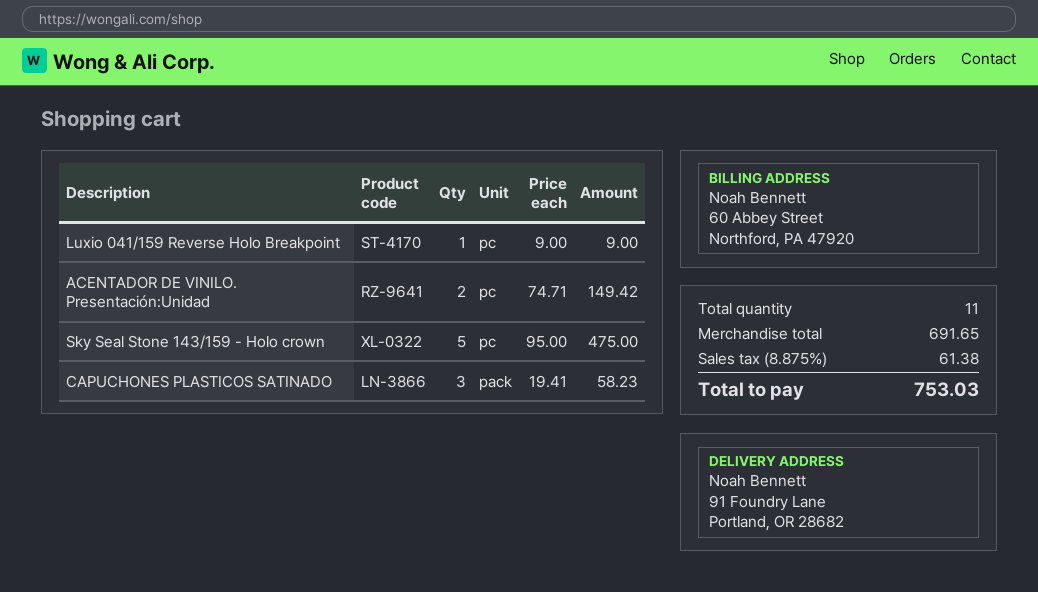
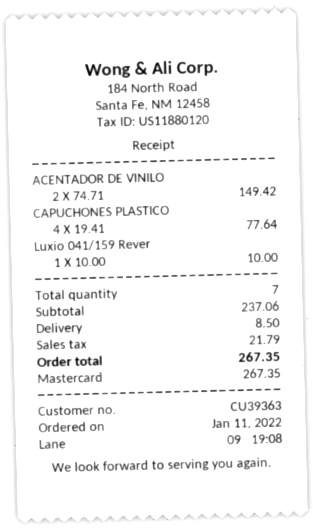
Luxio 041/159 Reverse Holo Breakpoint: 1 x 9.00 = 9.00 -> 1 x 10.00 = 10.00
Sky Seal Stone 143/159 - Holo crown: 5 x 95.00 = 475.00 -> none
CAPUCHONES PLASTICOS SATINADO: 3 x 19.41 = 58.23 -> 4 x 19.41 = 77.64
total quantity: 11 -> 7
subtotal: 691.65 -> 237.06
shipping: none -> 8.50
tax: 61.38 -> 21.79
total: 753.03 -> 267.35

